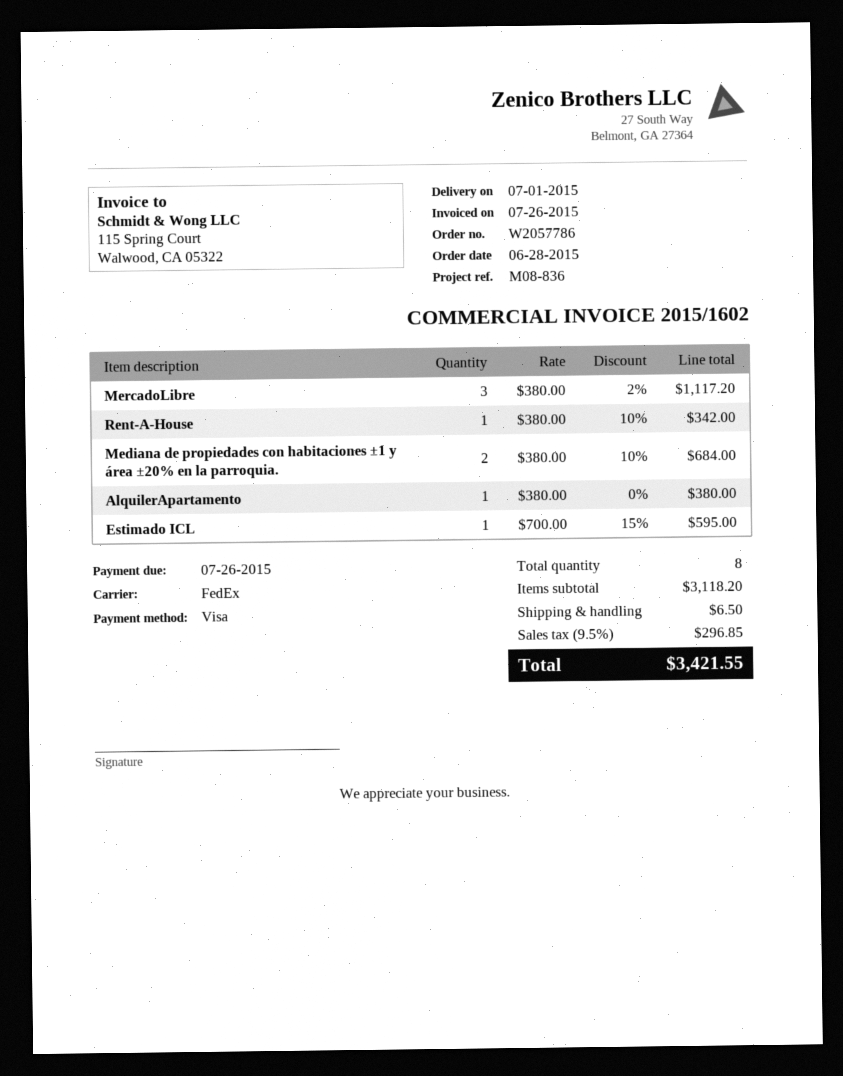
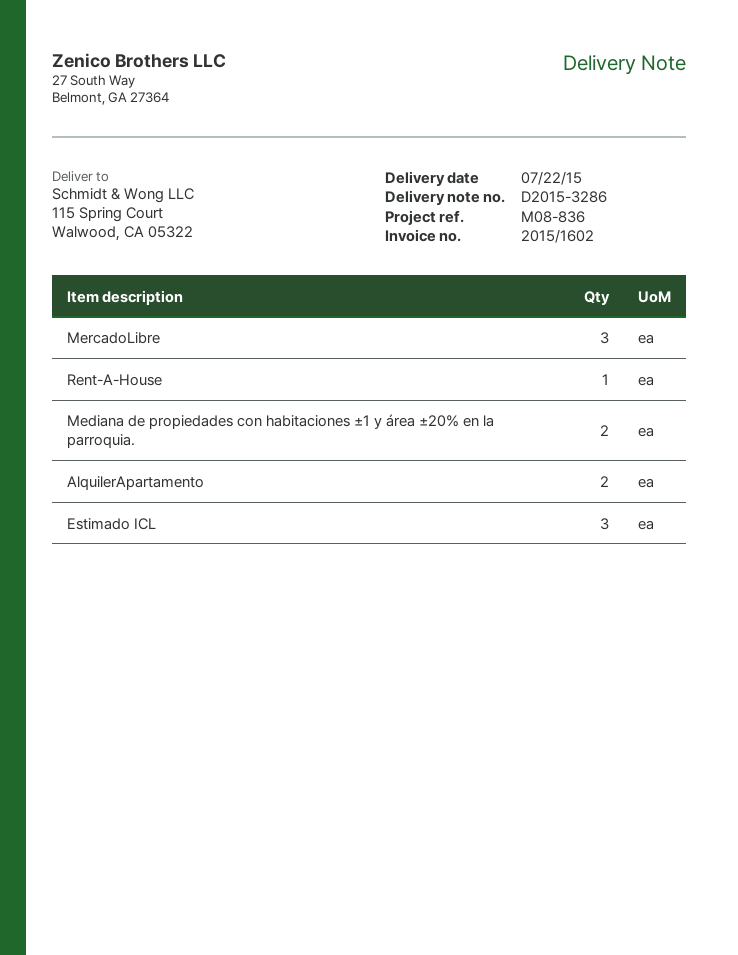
delivery date: 2015-07-01 -> 2015-07-22
AlquilerApartamento: 1 -> 2
Estimado ICL: 1 -> 3

